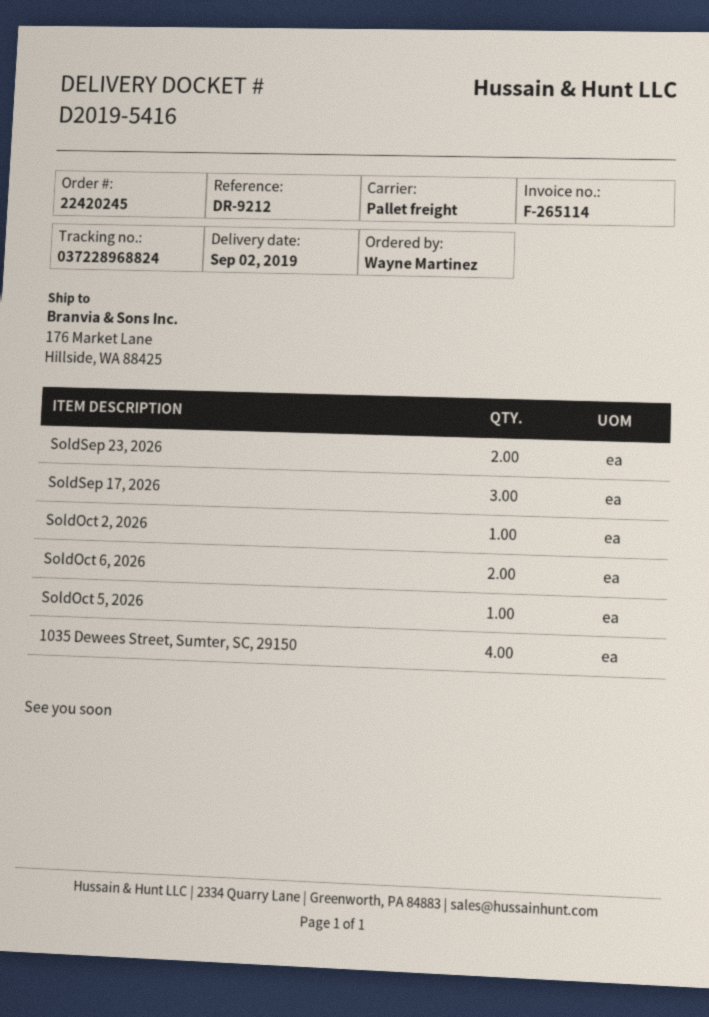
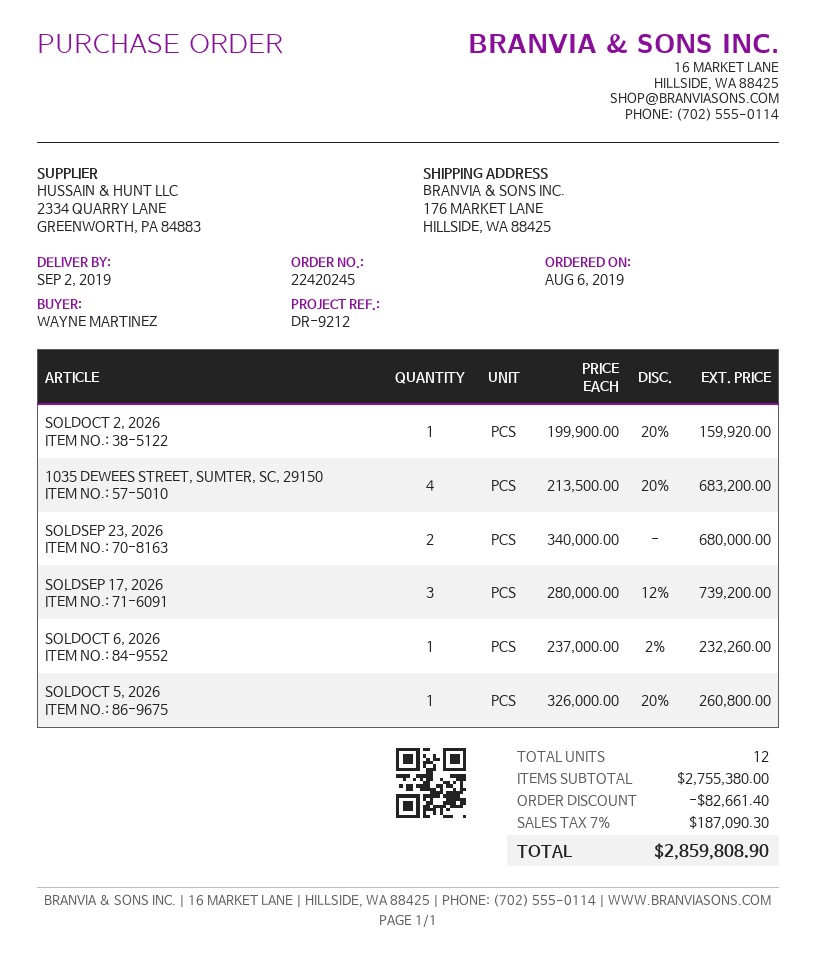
SoldOct 6, 2026: 2 -> 1

